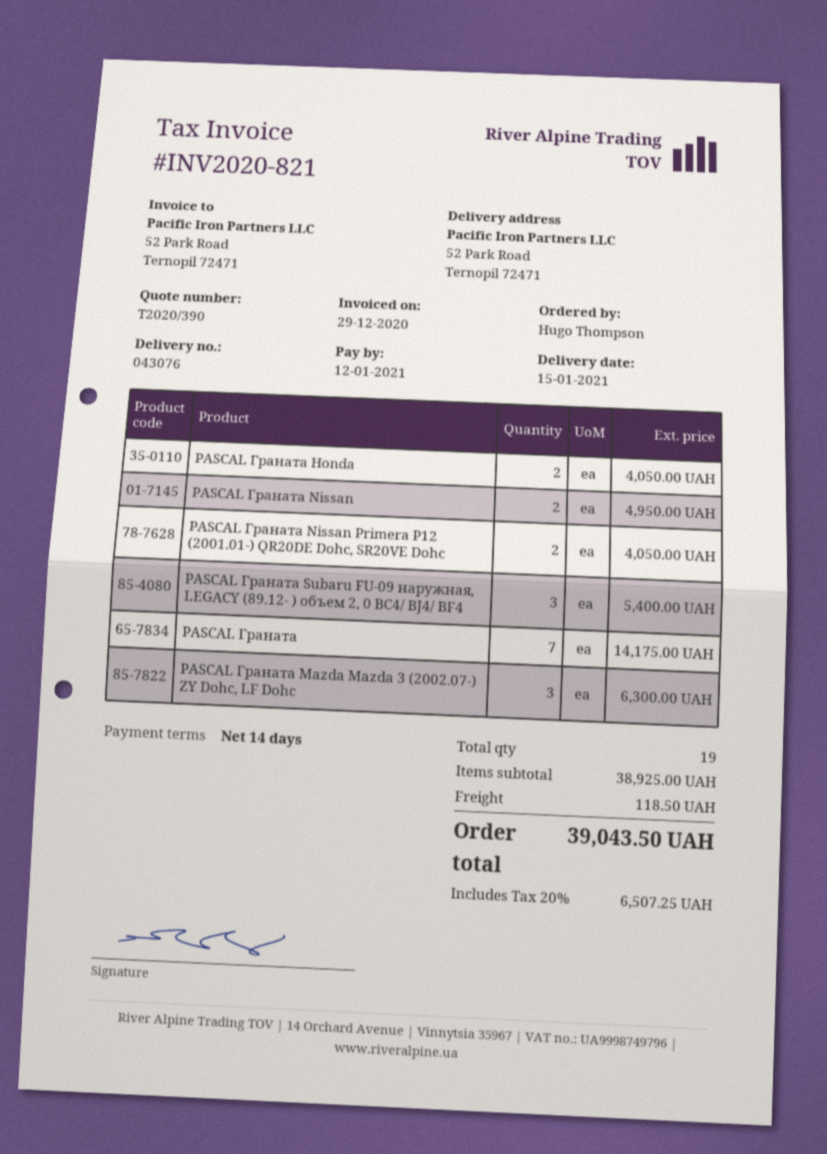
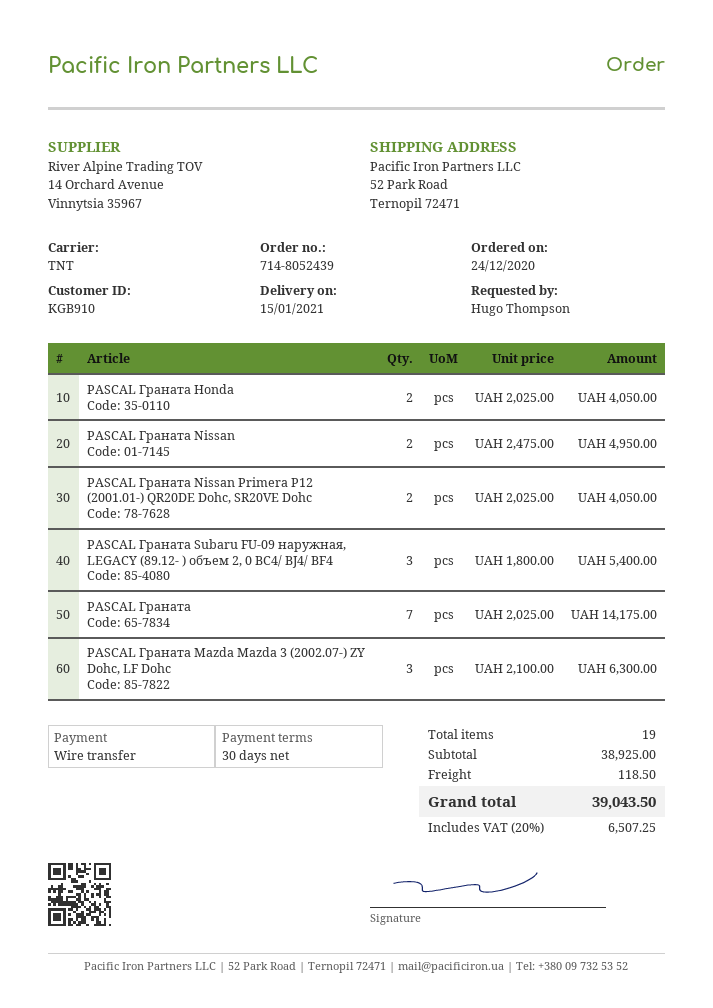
payment terms: 14 days -> 30 days

